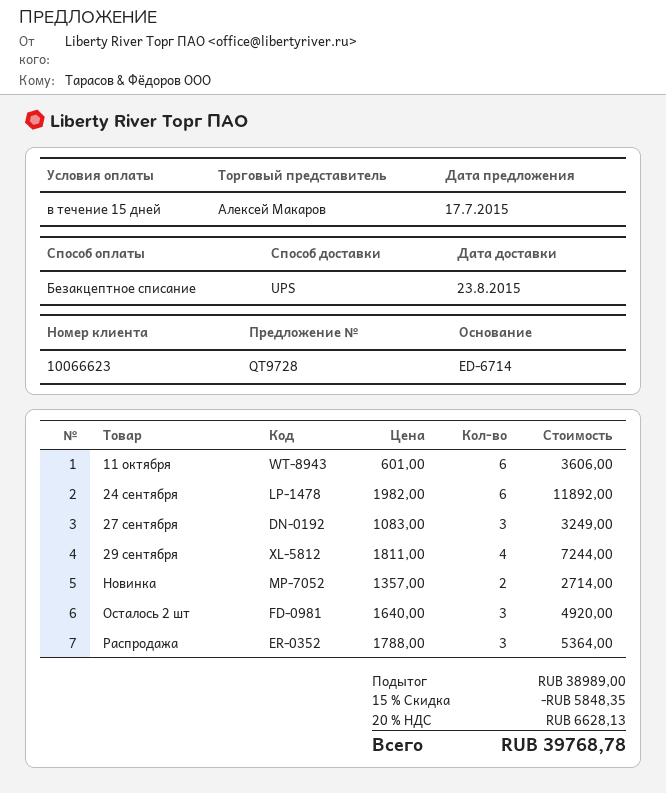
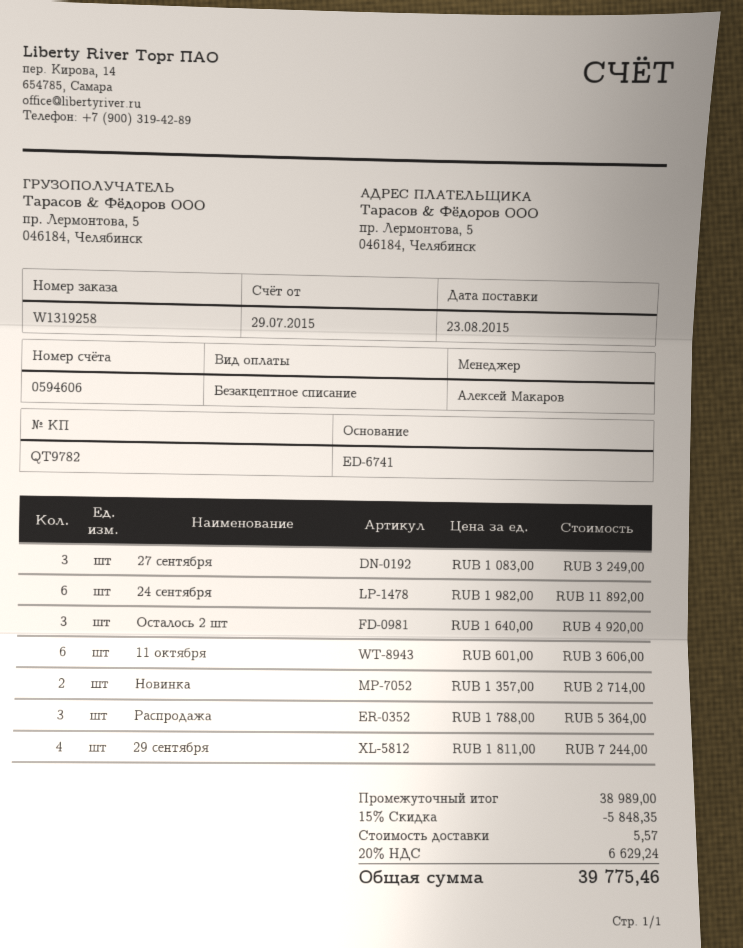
quote number: QT9728 -> QT9782
reference: ED-6714 -> ED-6741
shipping: none -> 5.57
tax: 20% = 6628.13 -> 20% = 6629.24
total: 39768.78 -> 39775.46

